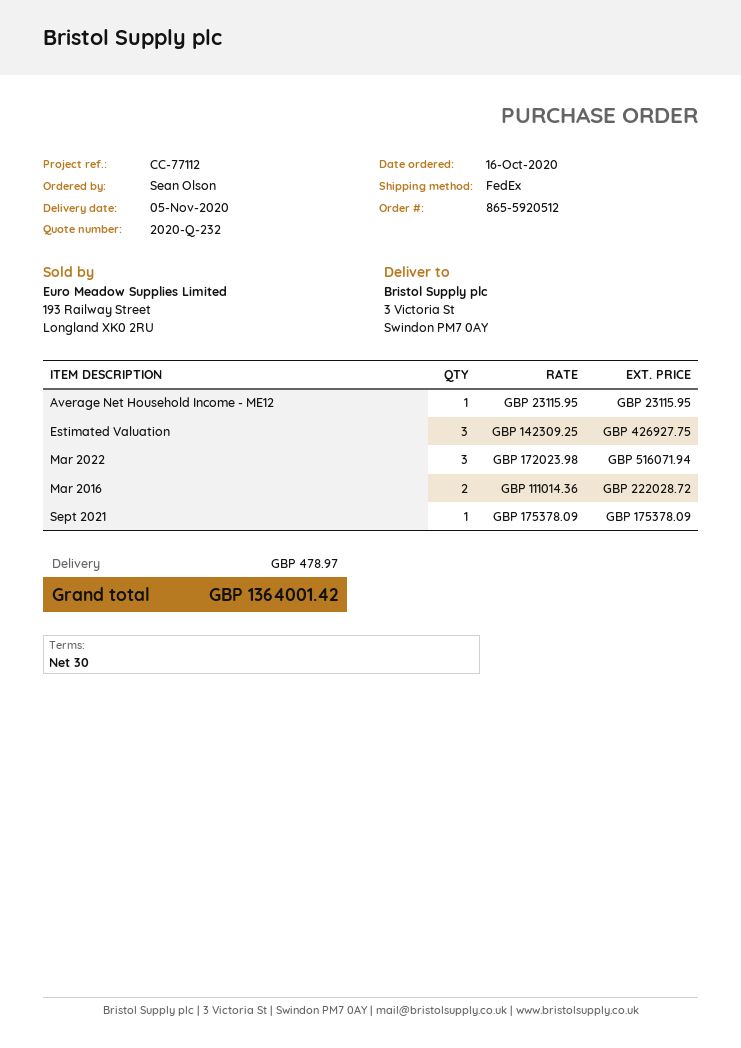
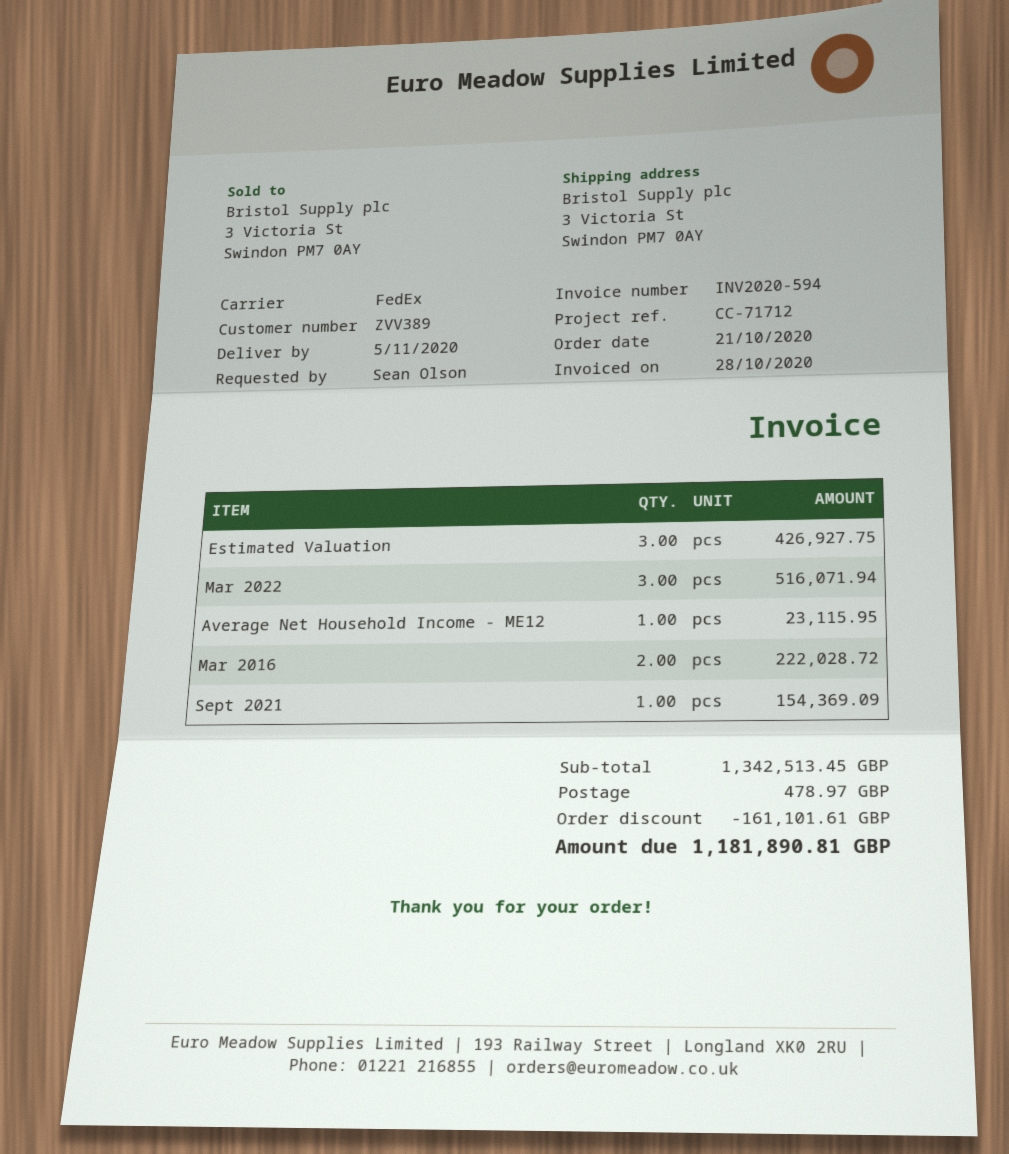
order date: 2020-10-16 -> 2020-10-21
reference: CC-77112 -> CC-71712
Sept 2021: 1 for 175378.09 -> 1 for 154369.09
discount: none -> 161101.61
total: 1364001.42 -> 1181890.81

